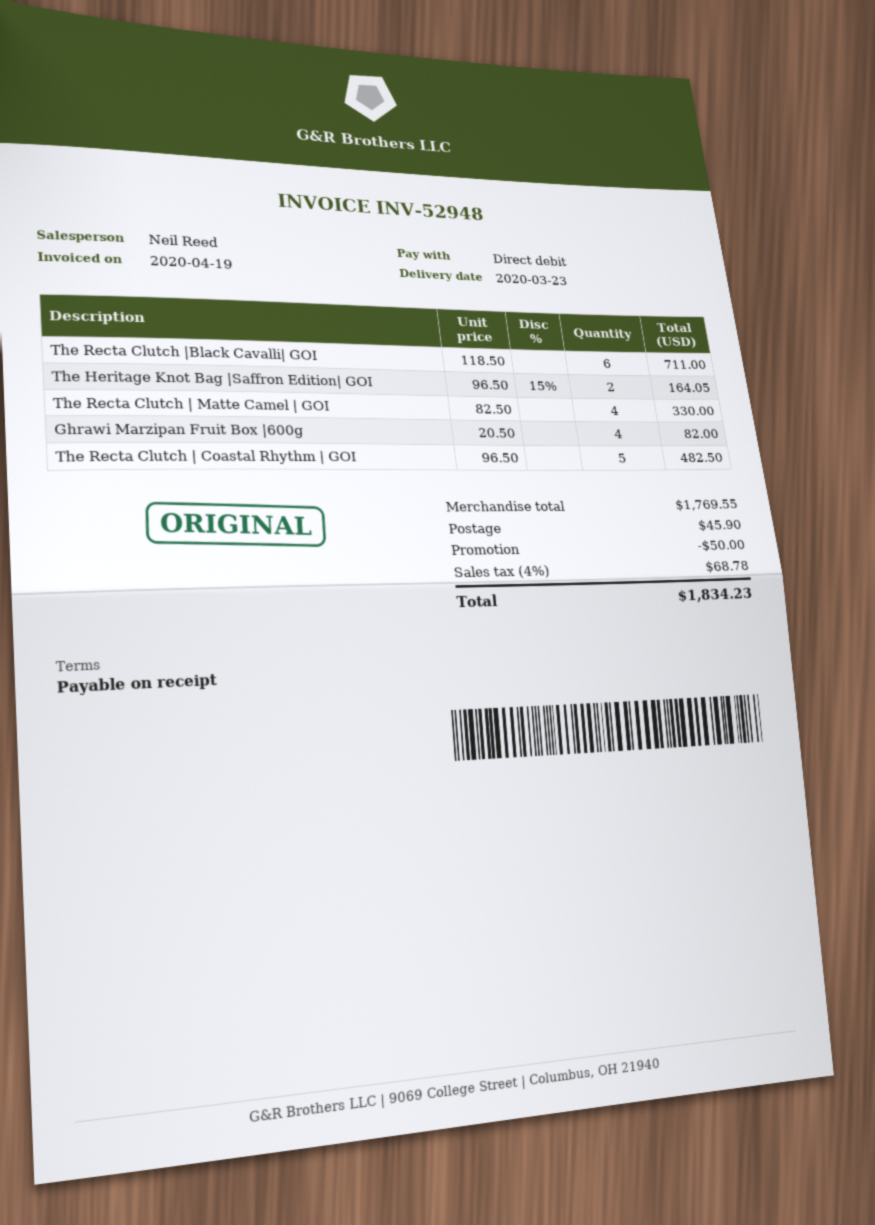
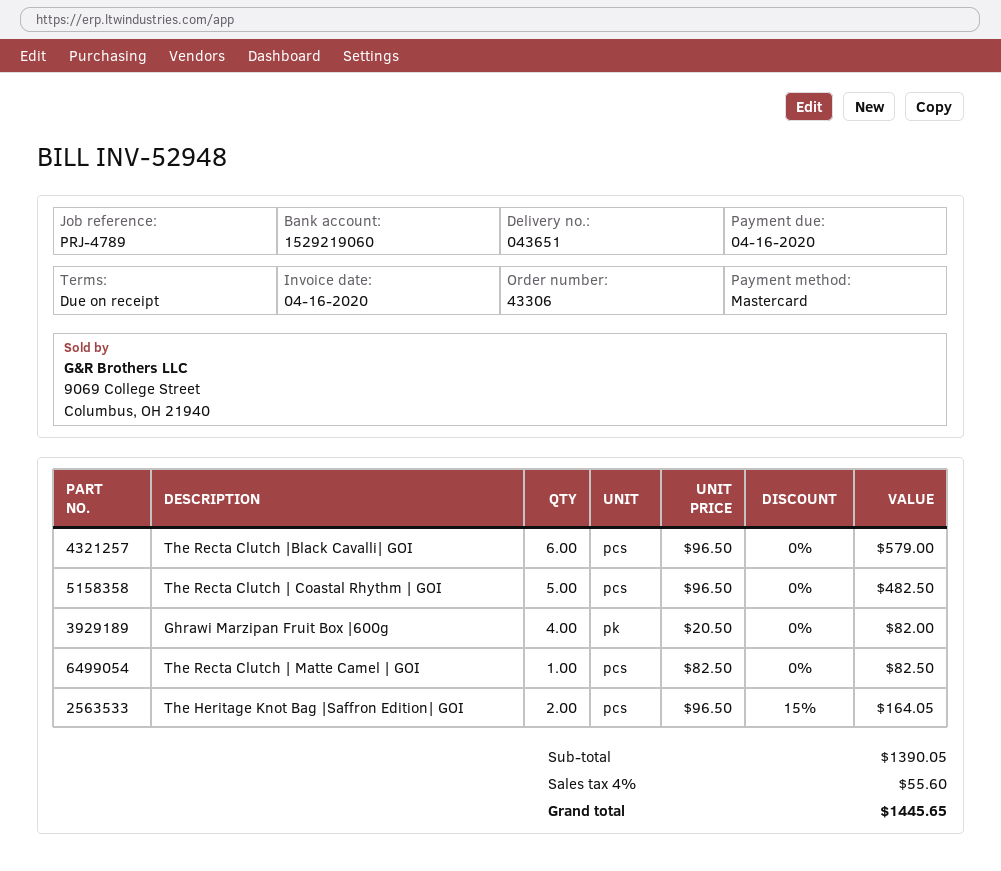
invoice date: 2020-04-19 -> 2020-04-16
payment method: direct debit -> Mastercard
The Recta Clutch |Black Cavalli| GOI: 6 x 118.50 = 711.00 -> 6 x 96.50 = 579.00
The Recta Clutch | Matte Camel | GOI: 4 x 82.50 = 330.00 -> 1 x 82.50 = 82.50
subtotal: 1769.55 -> 1390.05
discount: 50.00 -> none
shipping: 45.90 -> none
tax: 4% = 68.78 -> 4% = 55.60
total: 1834.23 -> 1445.65

